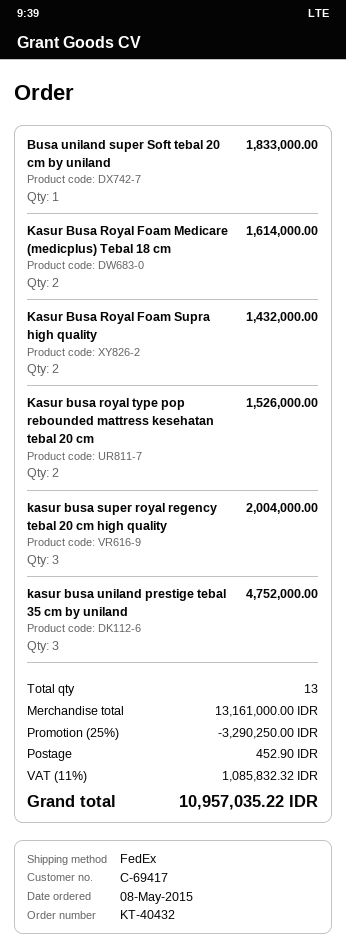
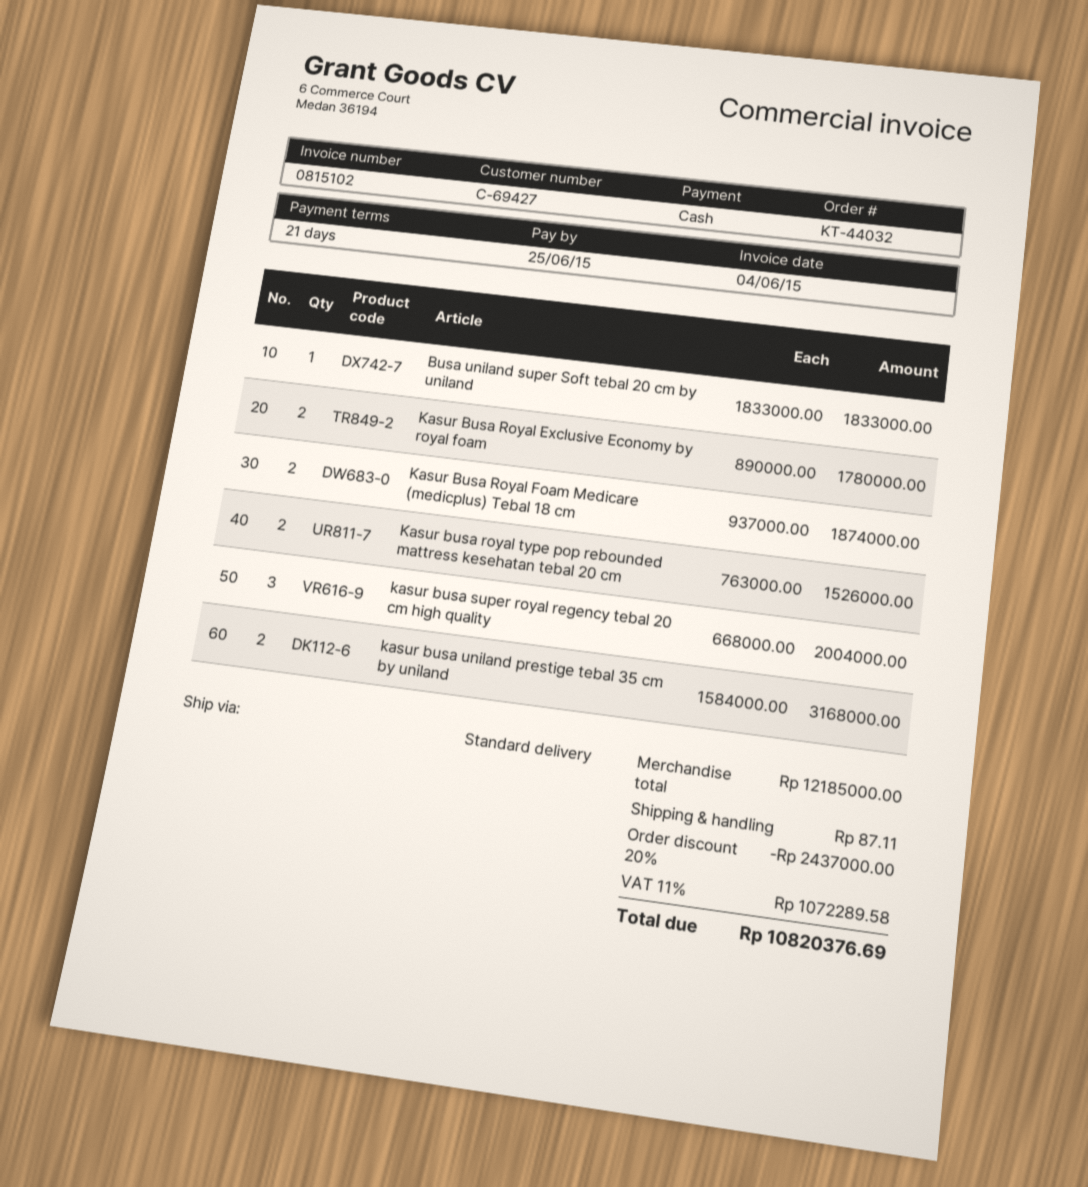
order number: KT-40432 -> KT-44032
customer number: C-69417 -> C-69427
shipping method: FedEx -> standard
Kasur Busa Royal Foam Medicare (medicplus) Tebal 18 cm: 2 for 1614000.00 -> 2 for 1874000.00
Kasur Busa Royal Foam Supra high quality: 2 for 1432000.00 -> none
kasur busa uniland prestige tebal 35 cm by uniland: 3 for 4752000.00 -> 2 for 3168000.00
Kasur Busa Royal Exclusive Economy by royal foam: none -> 2 for 1780000.00
subtotal: 13161000.00 -> 12185000.00
discount: 25% = 3290250.00 -> 20% = 2437000.00
shipping: 452.90 -> 87.11
tax: 11% = 1085832.32 -> 11% = 1072289.58
total: 10957035.22 -> 10820376.69

